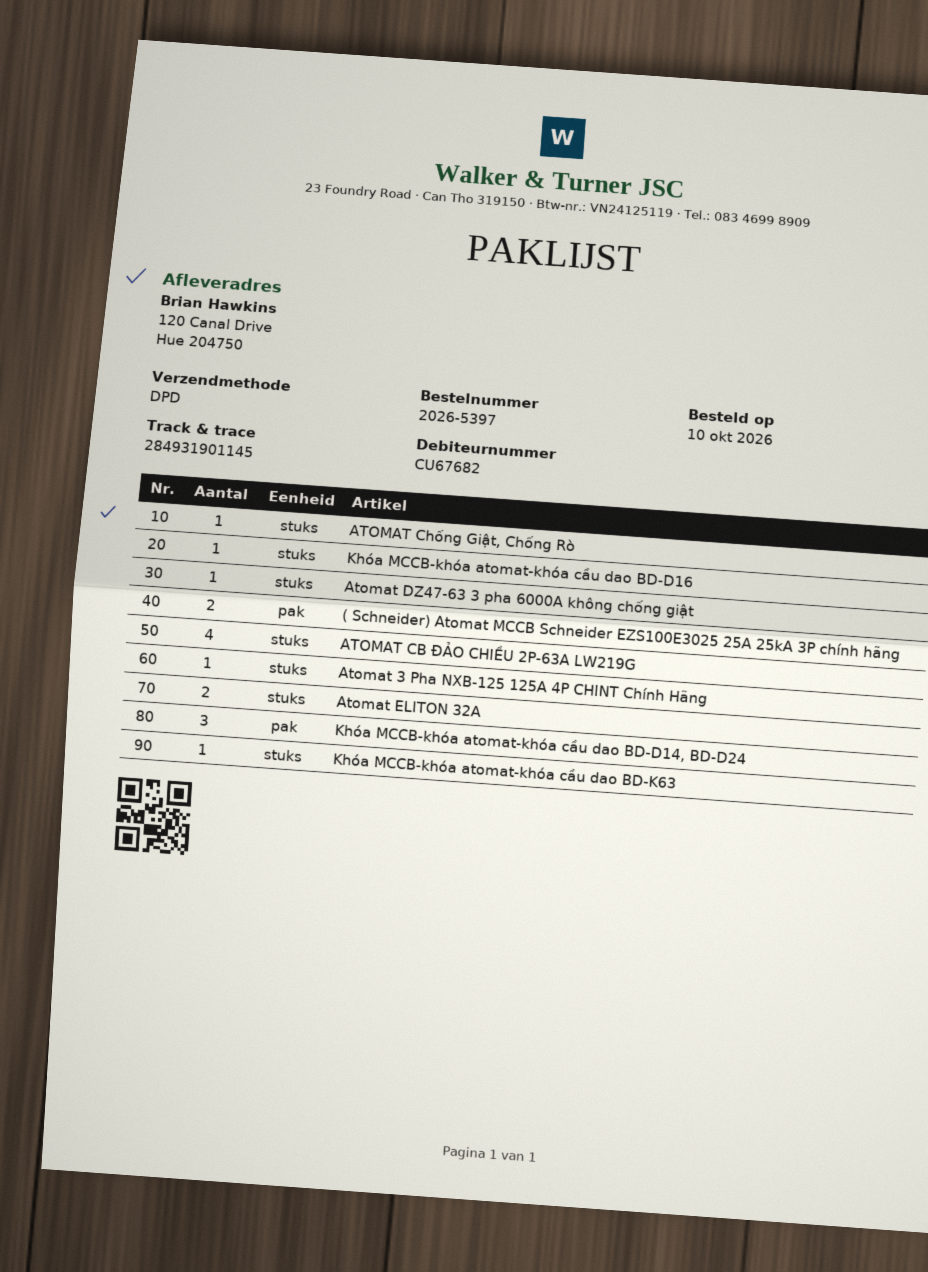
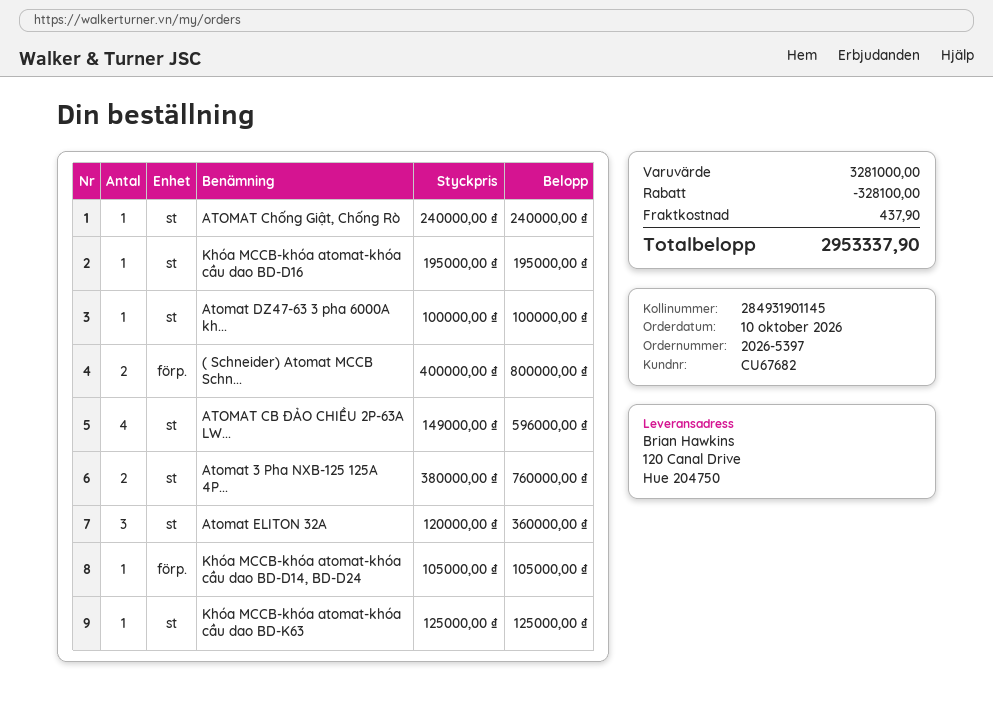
Atomat 3 Pha NXB-125 125A 4P CHINT Chính Hãng: 1 -> 2
Atomat ELITON 32A: 2 -> 3
Khóa MCCB-khóa atomat-khóa cầu dao BD-D14, BD-D24: 3 -> 1

